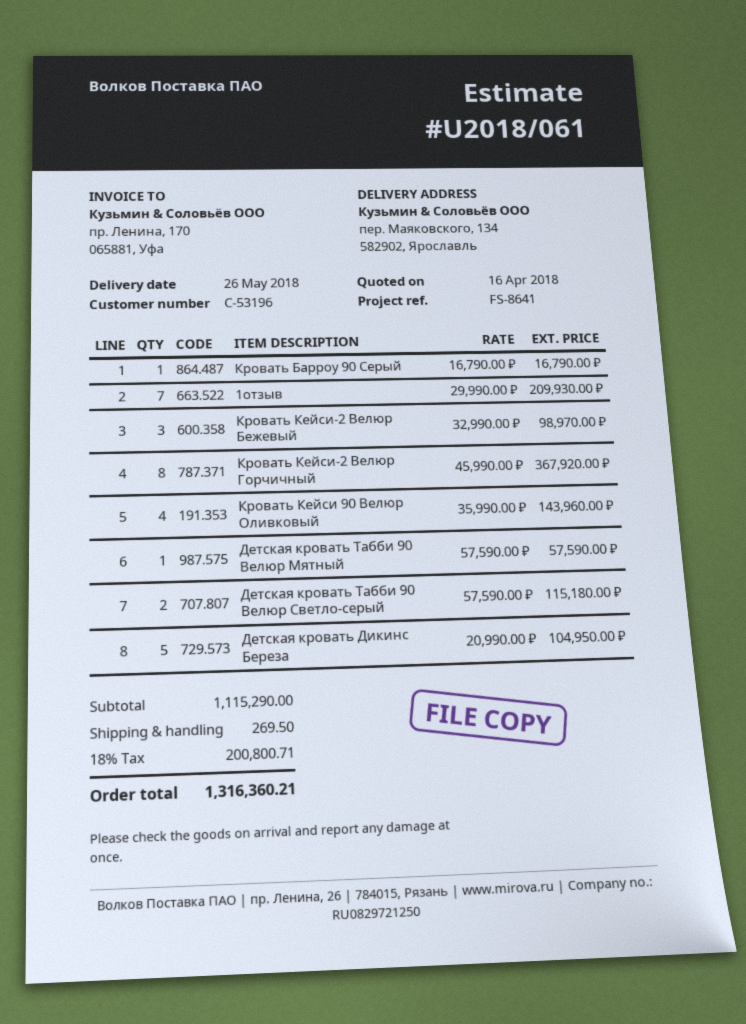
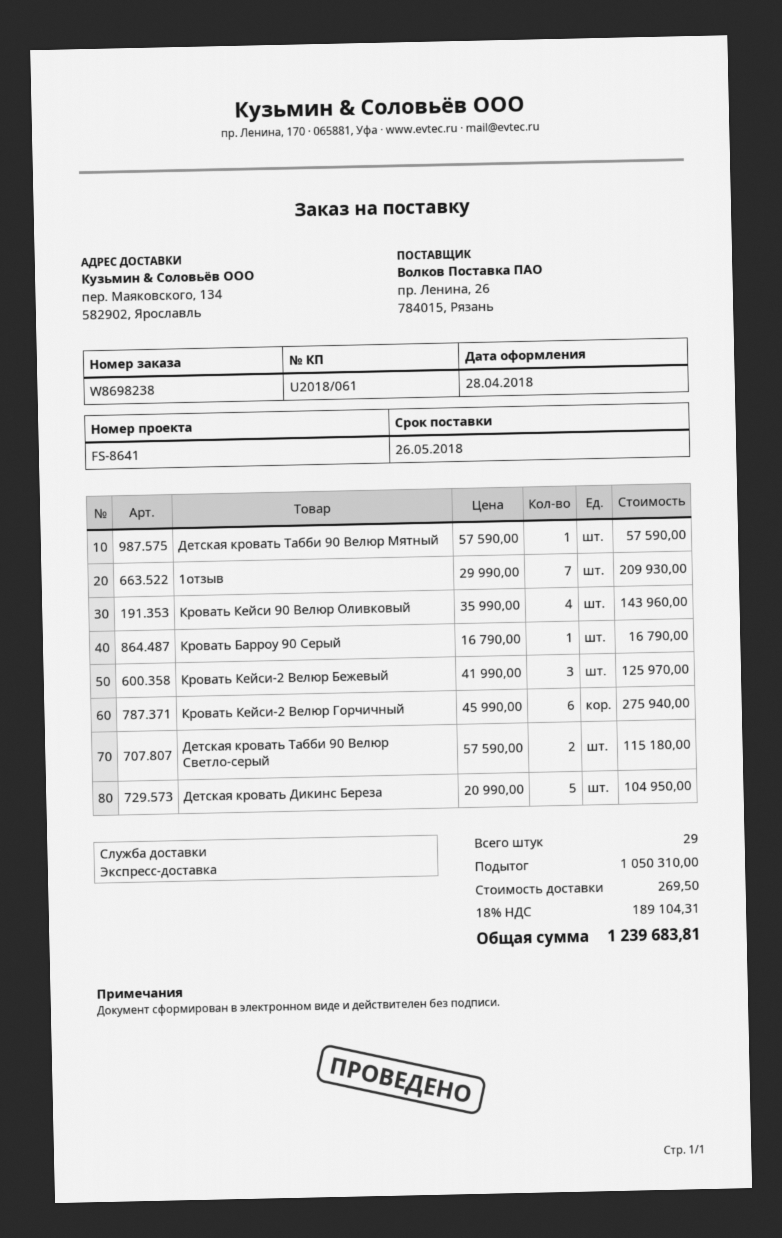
Кровать Кейси-2 Велюр Бежевый: 3 x 32990.00 = 98970.00 -> 3 x 41990.00 = 125970.00
Кровать Кейси-2 Велюр Горчичный: 8 x 45990.00 = 367920.00 -> 6 x 45990.00 = 275940.00
subtotal: 1115290.00 -> 1050310.00
tax: 18% = 200800.71 -> 18% = 189104.31
total: 1316360.21 -> 1239683.81

